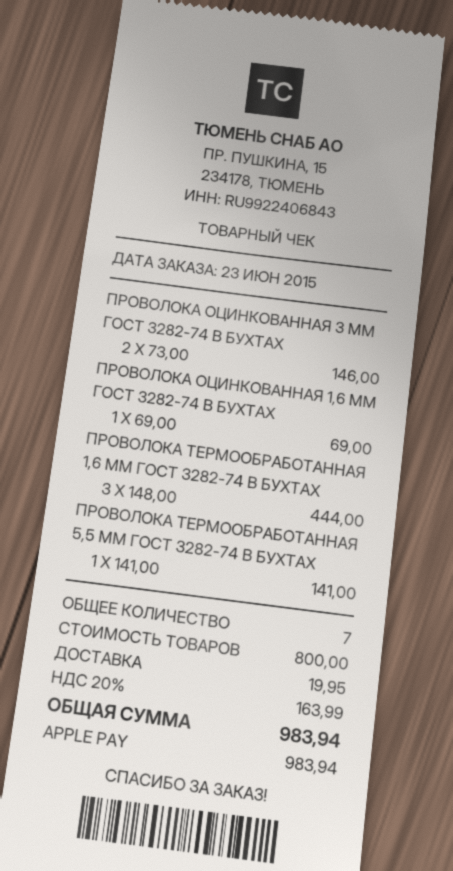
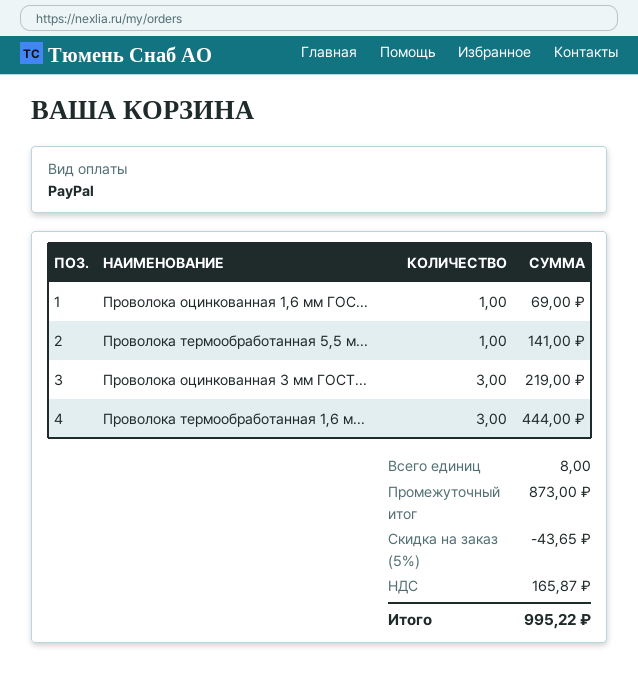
payment method: Apple Pay -> PayPal
ПРОВОЛОКА ОЦИНКОВАННАЯ 3 ММ ГОСТ 3282-74 В БУХТАХ: 2 for 146.00 -> 3 for 219.00
total quantity: 7 -> 8
subtotal: 800.00 -> 873.00
discount: none -> 5% = 43.65
shipping: 19.95 -> none
tax: 163.99 -> 165.87
total: 983.94 -> 995.22

